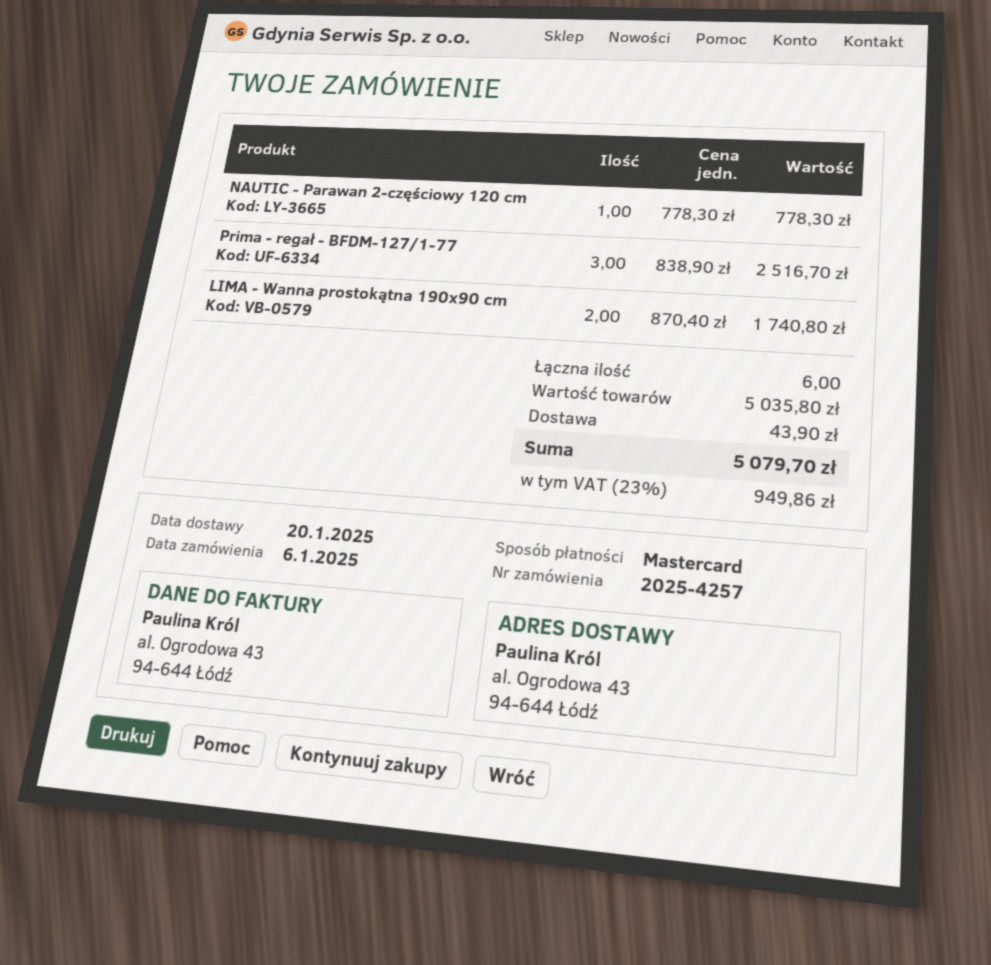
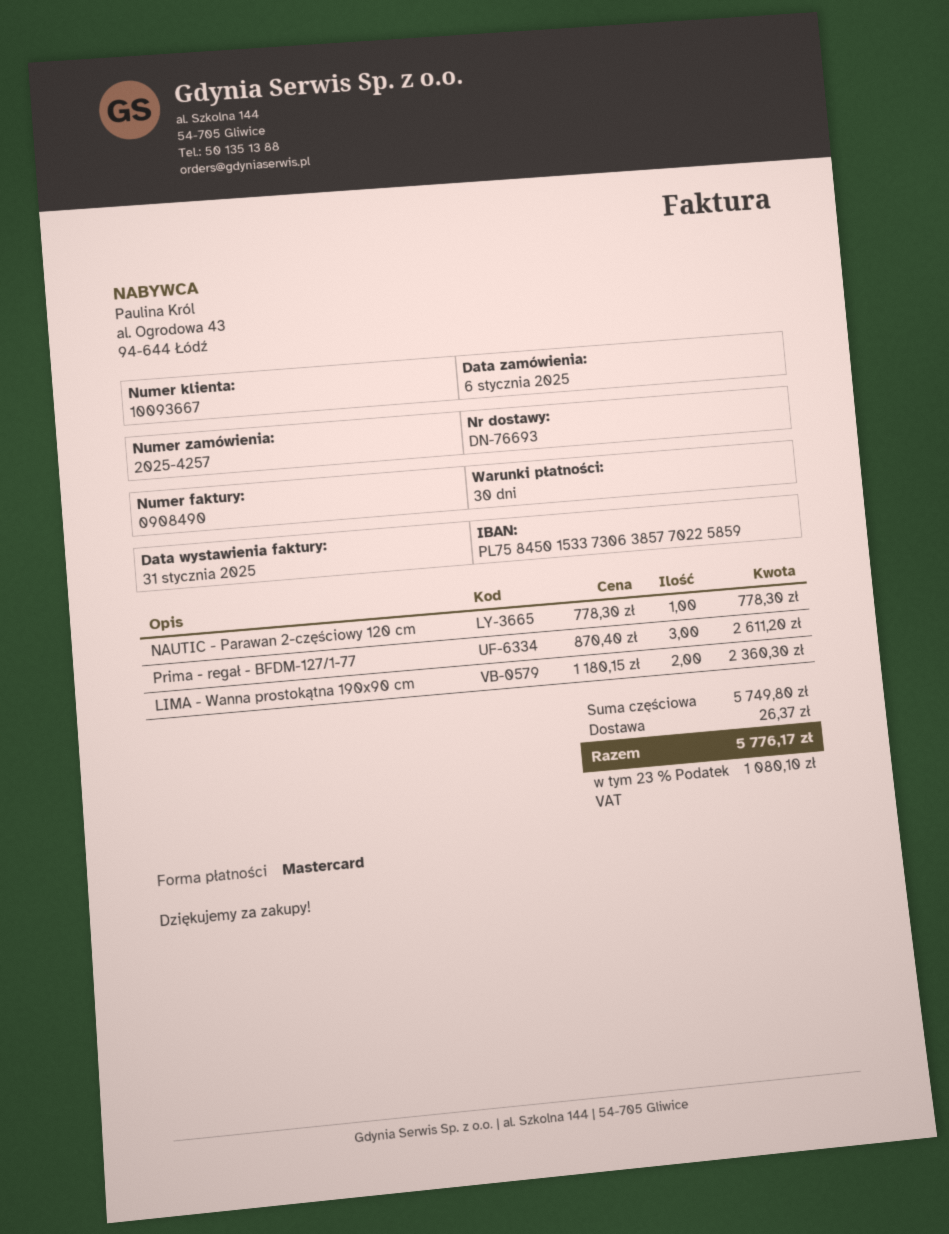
Prima - regał - BFDM-127/1-77: 3 x 838.90 = 2516.70 -> 3 x 870.40 = 2611.20
LIMA - Wanna prostokątna 190x90 cm: 2 x 870.40 = 1740.80 -> 2 x 1180.15 = 2360.30
subtotal: 5035.80 -> 5749.80
shipping: 43.90 -> 26.37
tax: 23% = 949.86 -> 23% = 1080.10
total: 5079.70 -> 5776.17

